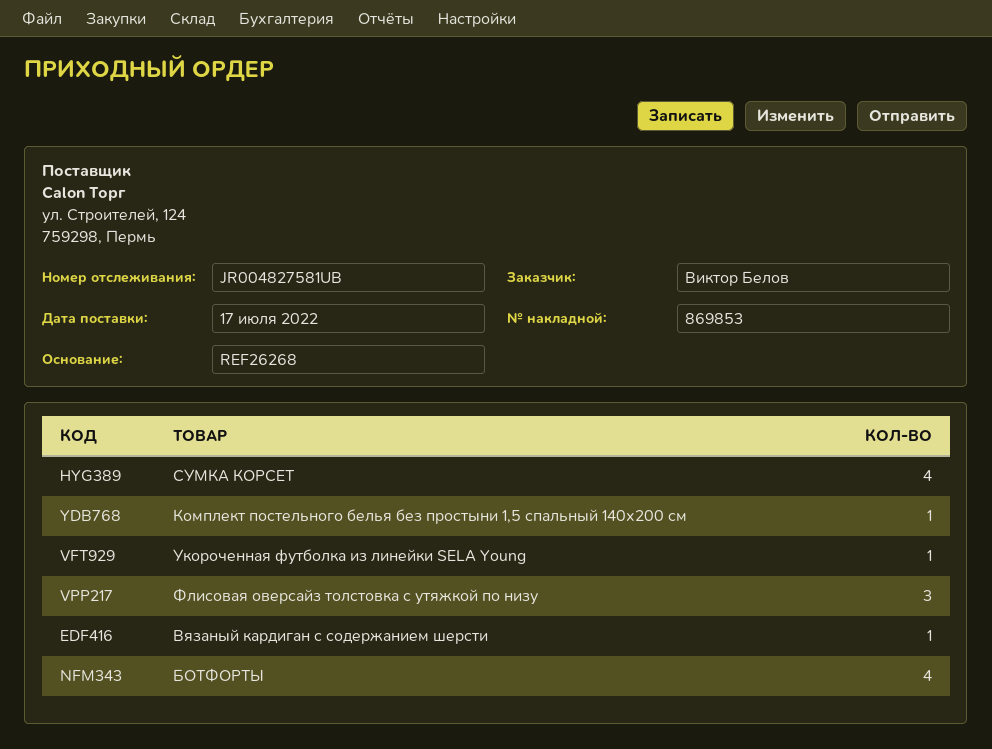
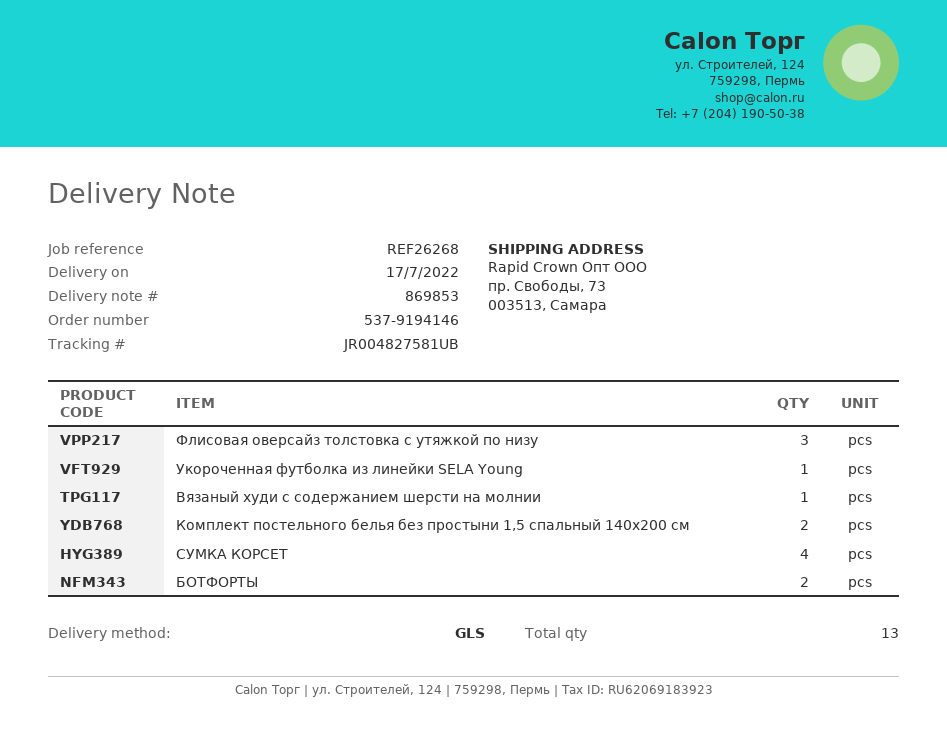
Комплект постельного белья без простыни 1,5 спальный 140х200 см: 1 -> 2
Вязаный кардиган с содержанием шерсти: 1 -> none
БОТФОРТЫ: 4 -> 2
Вязаный худи с содержанием шерсти на молнии: none -> 1

